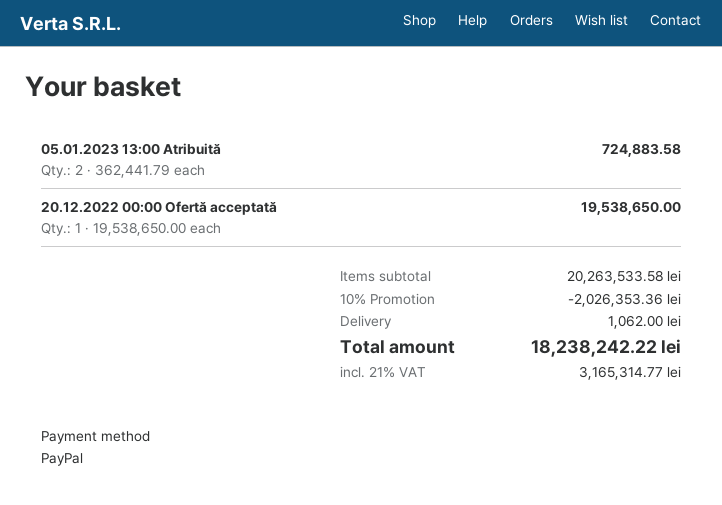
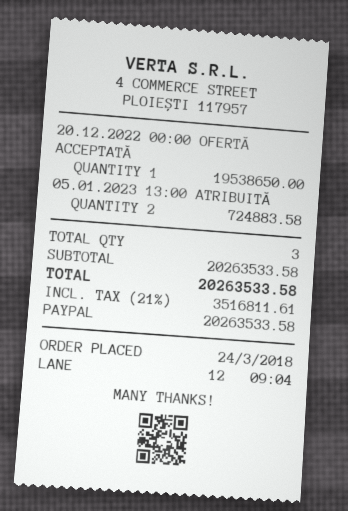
discount: 10% = 2026353.36 -> none
shipping: 1062.00 -> none
tax: 21% = 3165314.77 -> 21% = 3516811.61
total: 18238242.22 -> 20263533.58

